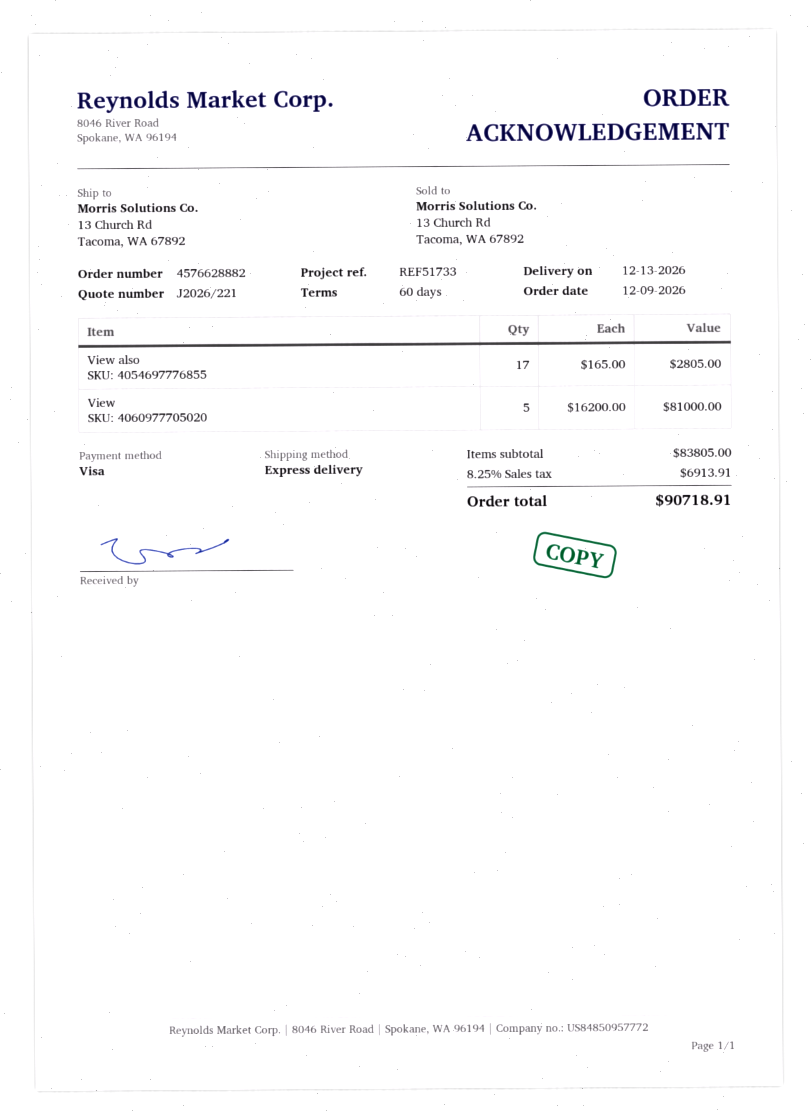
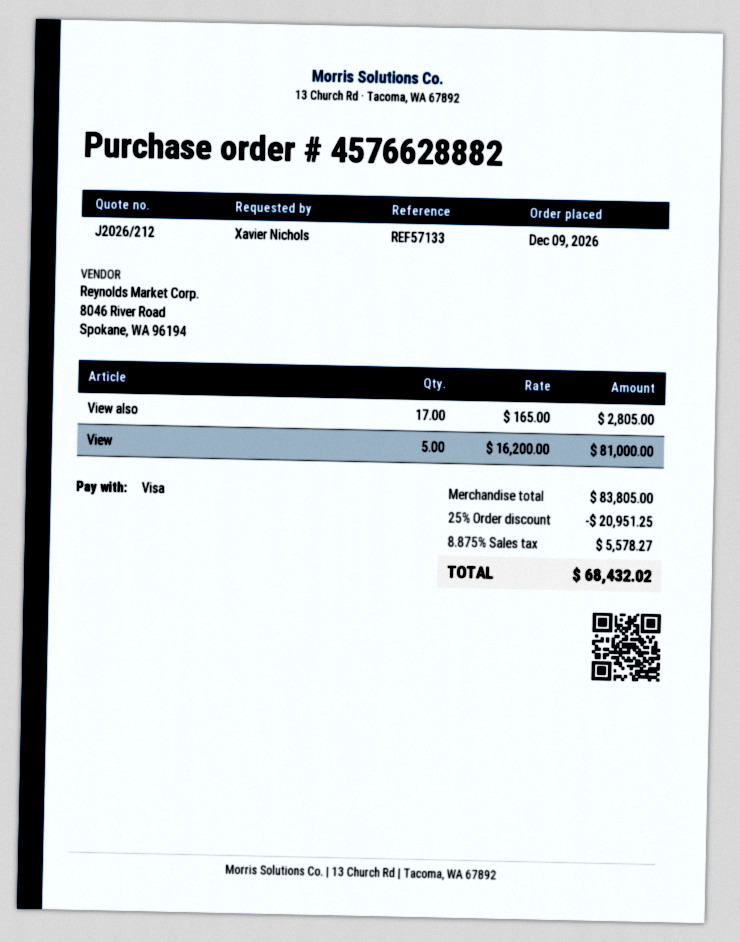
quote number: J2026/221 -> J2026/212
reference: REF51733 -> REF57133
discount: none -> 25% = 20951.25
tax: 8.25% = 6913.91 -> 8.875% = 5578.27
total: 90718.91 -> 68432.02

